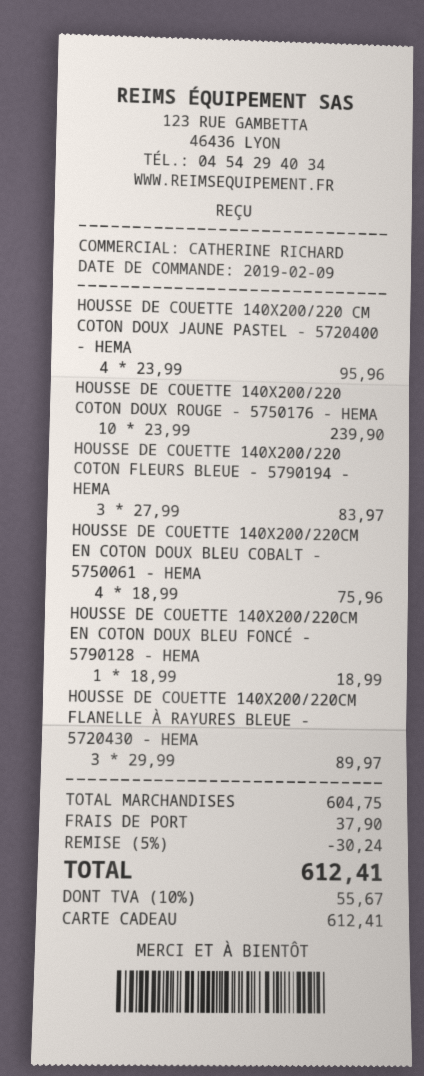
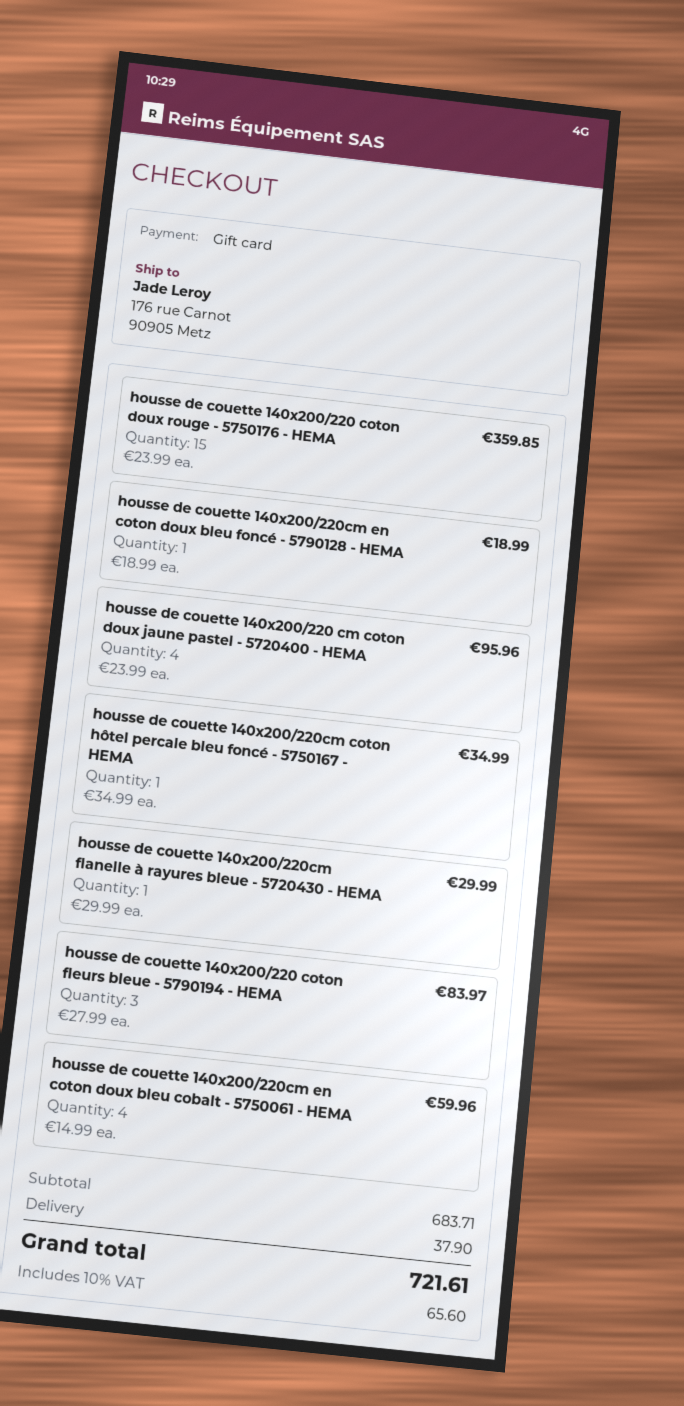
HOUSSE DE COUETTE 140X200/220 COTON DOUX ROUGE - 5750176 - HEMA: 10 x 23.99 = 239.90 -> 15 x 23.99 = 359.85
HOUSSE DE COUETTE 140X200/220CM EN COTON DOUX BLEU COBALT - 5750061 - HEMA: 4 x 18.99 = 75.96 -> 4 x 14.99 = 59.96
HOUSSE DE COUETTE 140X200/220CM FLANELLE À RAYURES BLEUE - 5720430 - HEMA: 3 x 29.99 = 89.97 -> 1 x 29.99 = 29.99
housse de couette 140x200/220cm coton hôtel percale bleu foncé - 5750167 - HEMA: none -> 1 x 34.99 = 34.99
subtotal: 604.75 -> 683.71
discount: 5% = 30.24 -> none
tax: 10% = 55.67 -> 10% = 65.60
total: 612.41 -> 721.61

